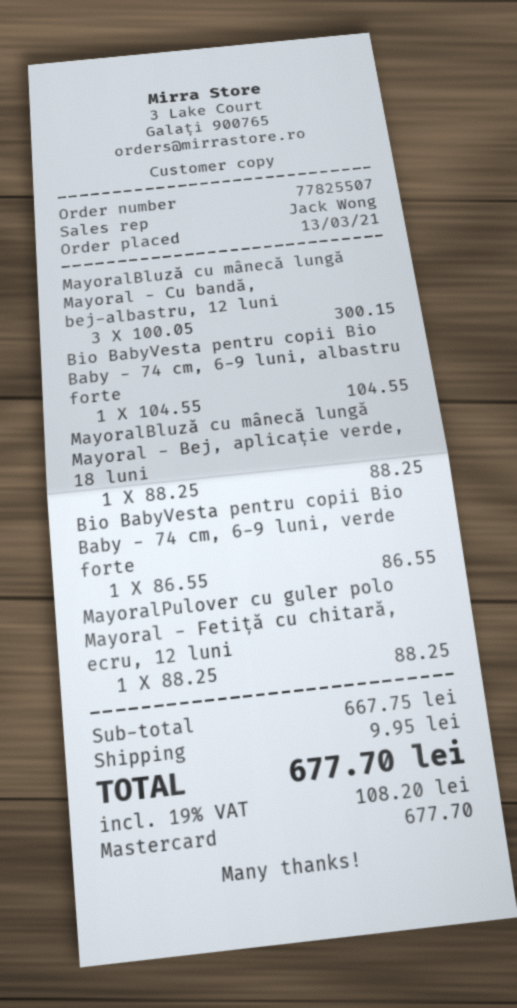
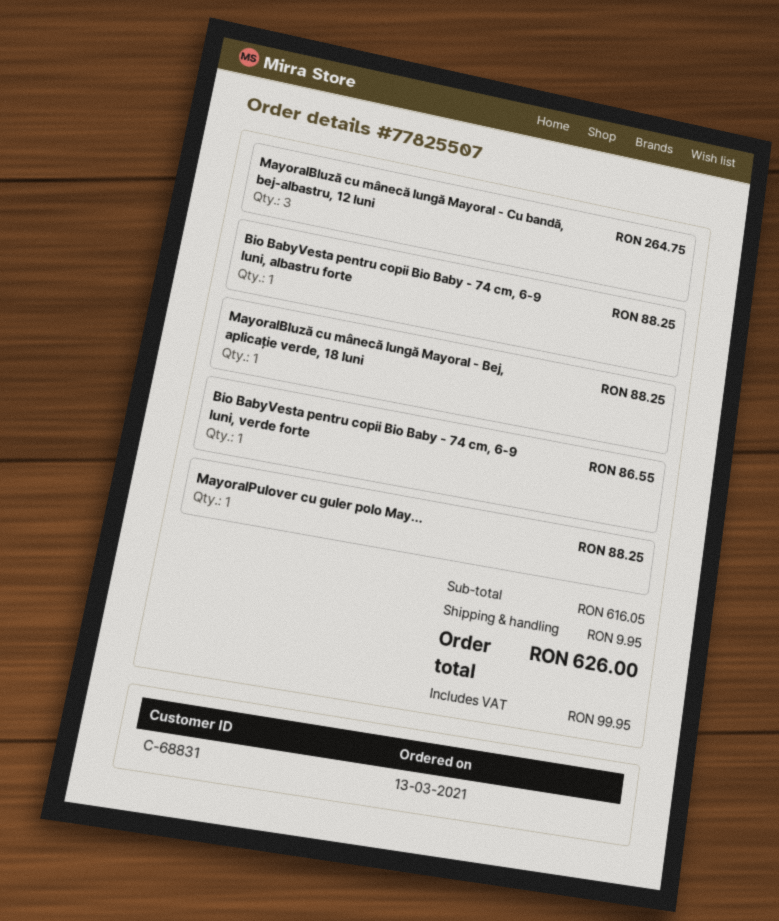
MayoralBluză cu mânecă lungă Mayoral - Cu bandă, bej-albastru, 12 luni: 3 for 300.15 -> 3 for 264.75
Bio BabyVesta pentru copii Bio Baby - 74 cm, 6-9 luni, albastru forte: 1 for 104.55 -> 1 for 88.25
subtotal: 667.75 -> 616.05
tax: 108.20 -> 99.95
total: 677.70 -> 626.00

